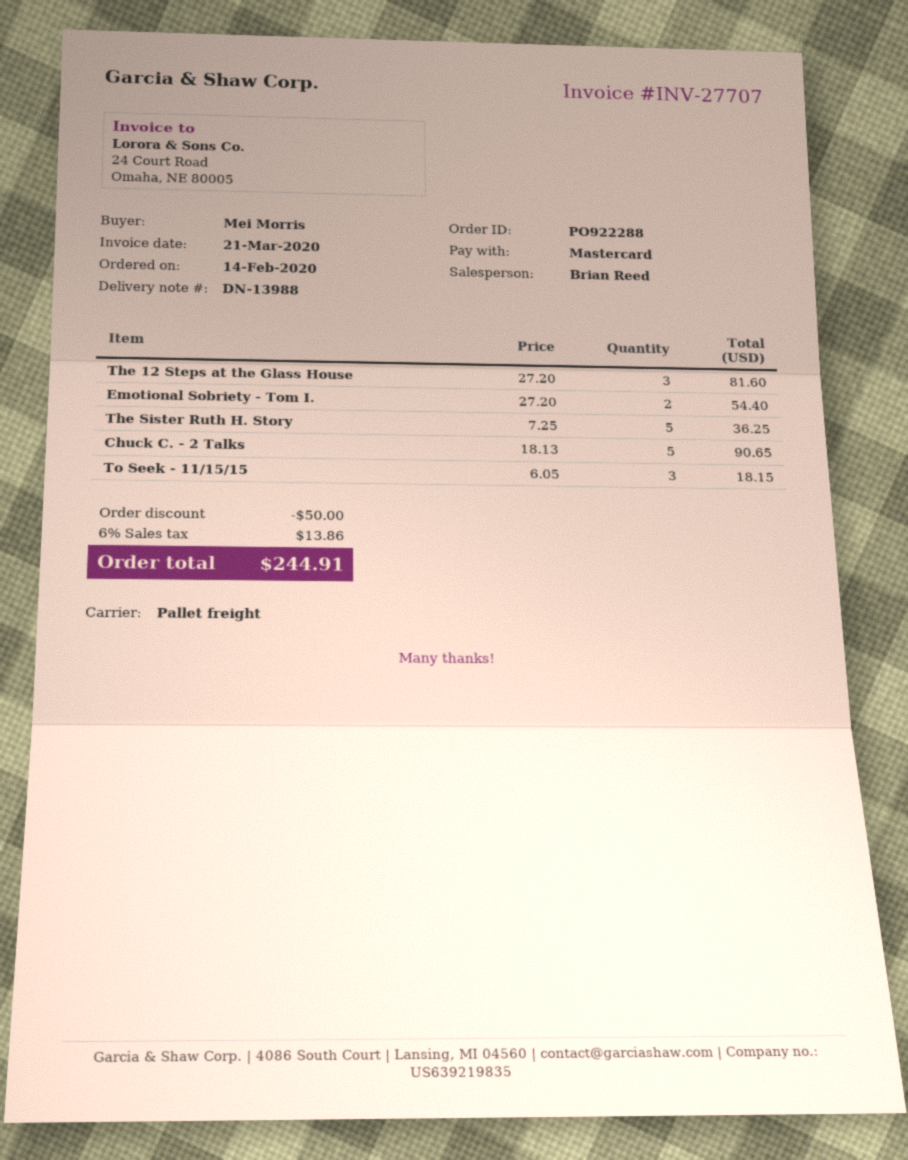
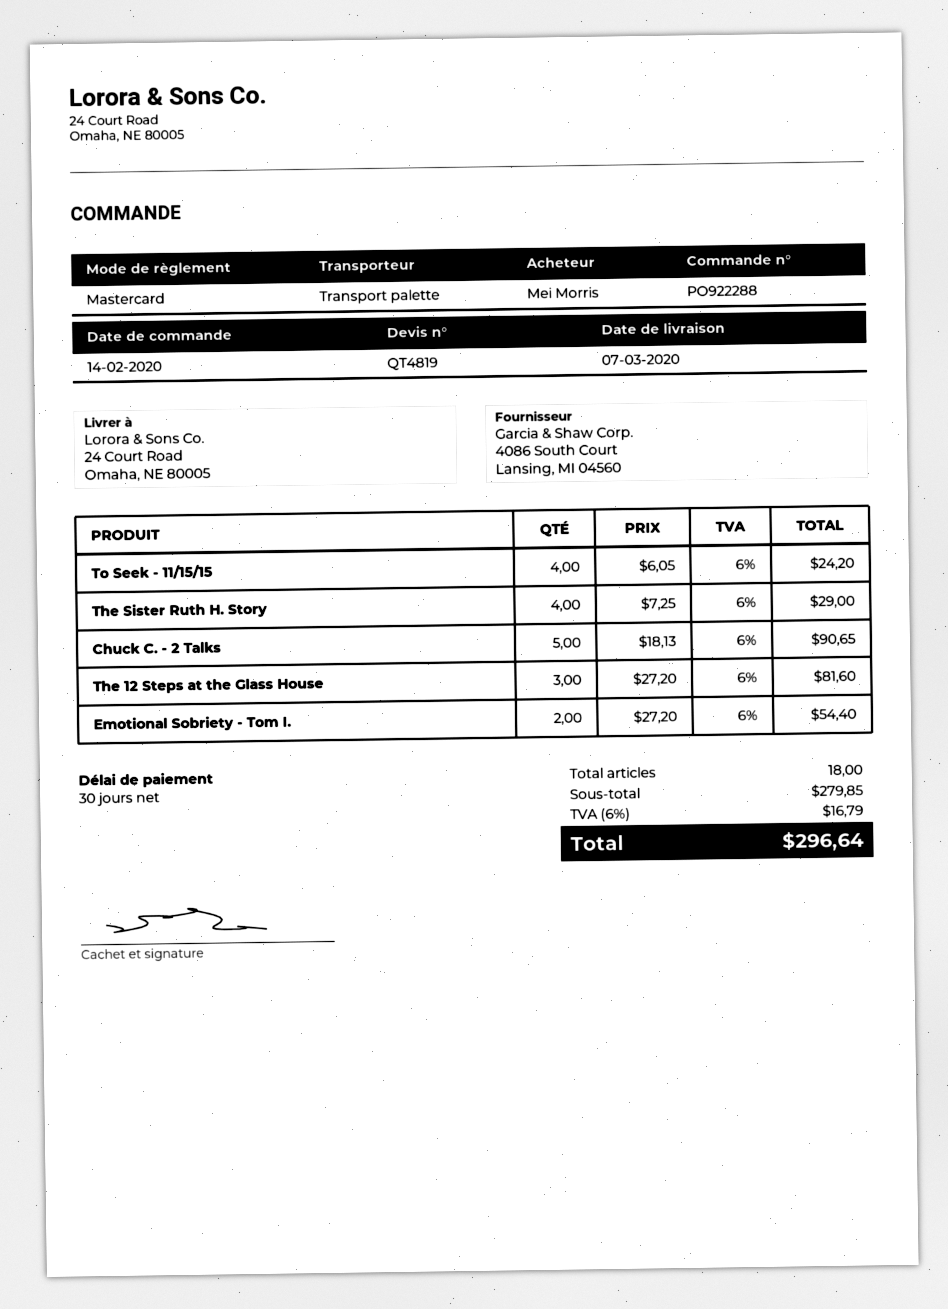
The Sister Ruth H. Story: 5 x 7.25 = 36.25 -> 4 x 7.25 = 29.00
To Seek - 11/15/15: 3 x 6.05 = 18.15 -> 4 x 6.05 = 24.20
discount: 50.00 -> none
tax: 6% = 13.86 -> 6% = 16.79
total: 244.91 -> 296.64

